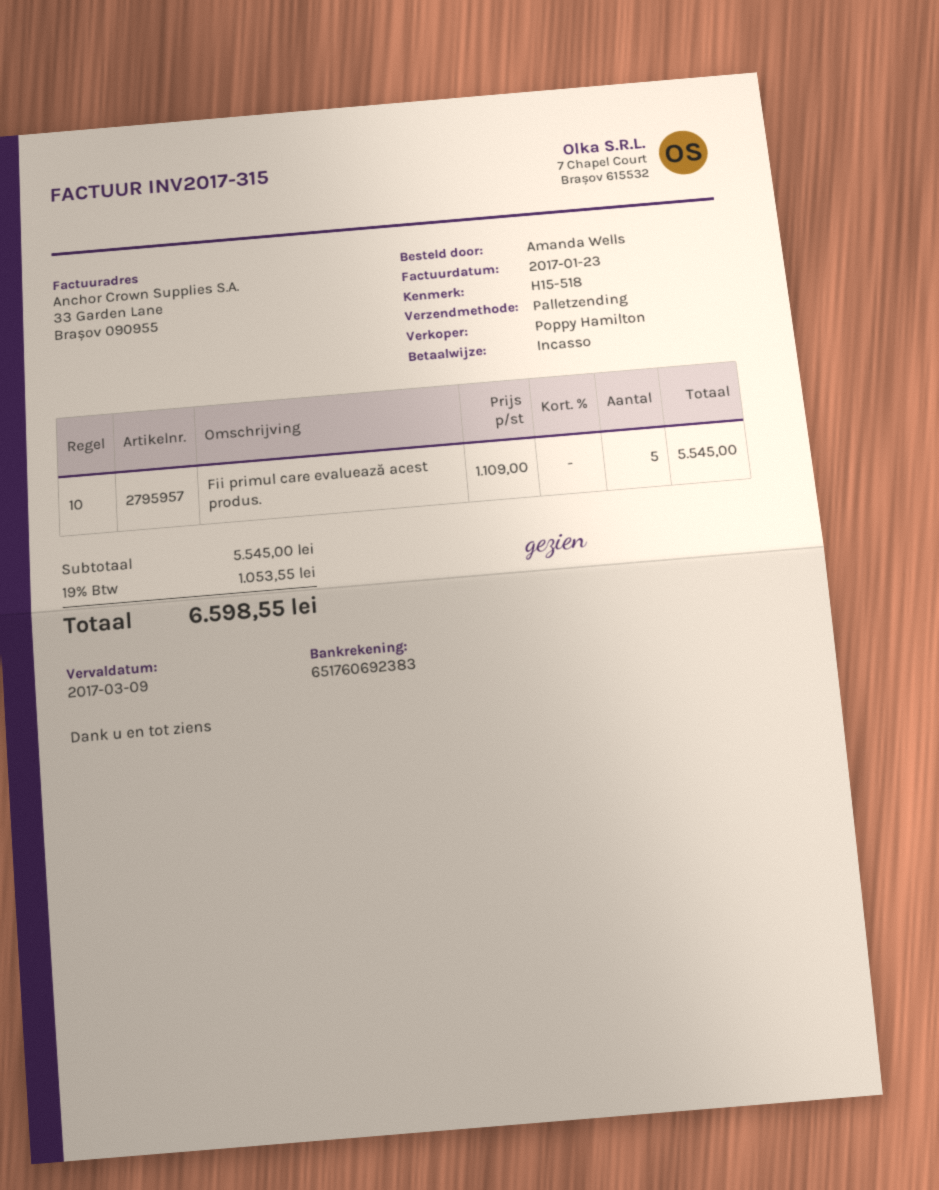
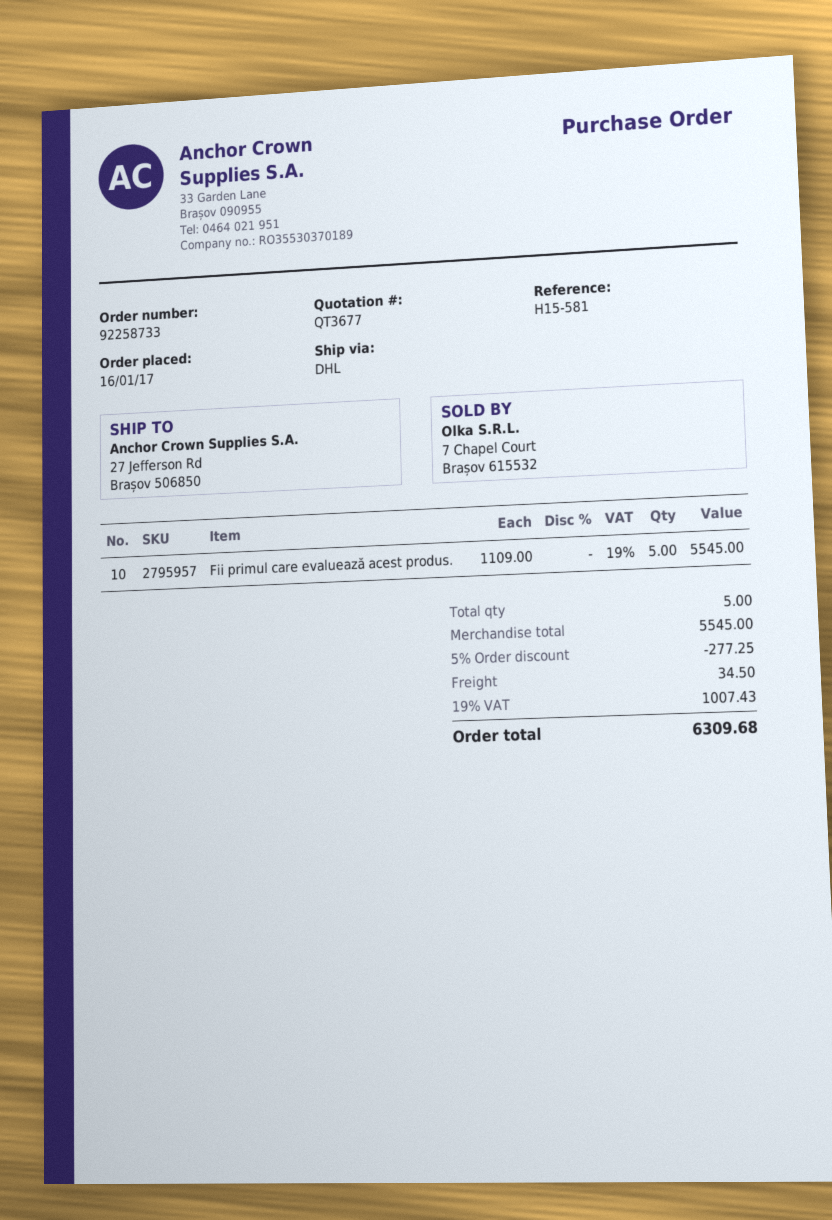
reference: H15-518 -> H15-581
shipping method: pallet freight -> DHL
discount: none -> 5% = 277.25
shipping: none -> 34.50
tax: 19% = 1053.55 -> 19% = 1007.43
total: 6598.55 -> 6309.68

